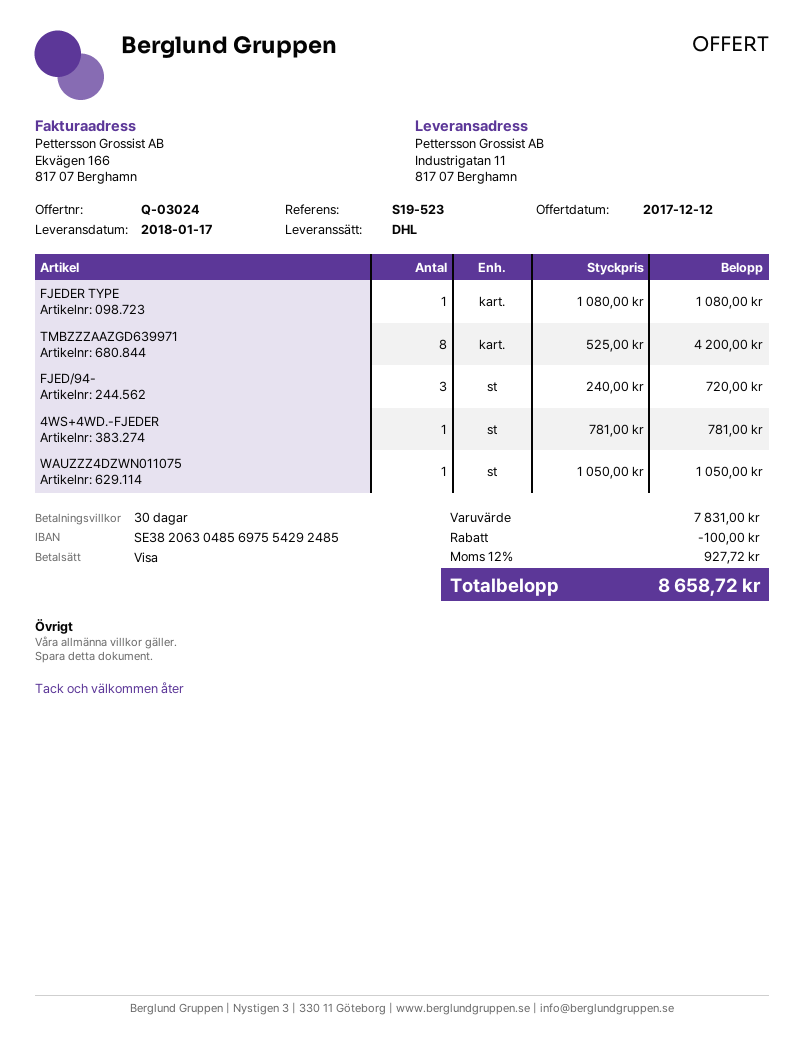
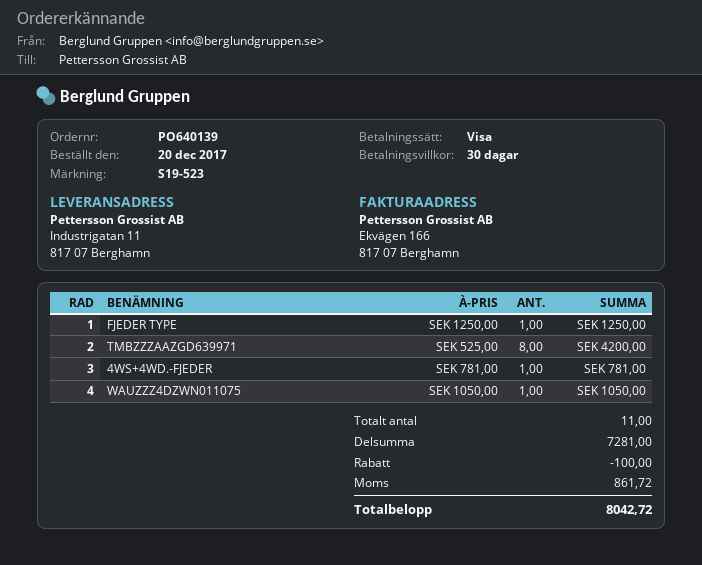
FJEDER TYPE: 1 x 1080.00 = 1080.00 -> 1 x 1250.00 = 1250.00
FJED/94-: 3 x 240.00 = 720.00 -> none
subtotal: 7831.00 -> 7281.00
tax: 927.72 -> 861.72
total: 8658.72 -> 8042.72

